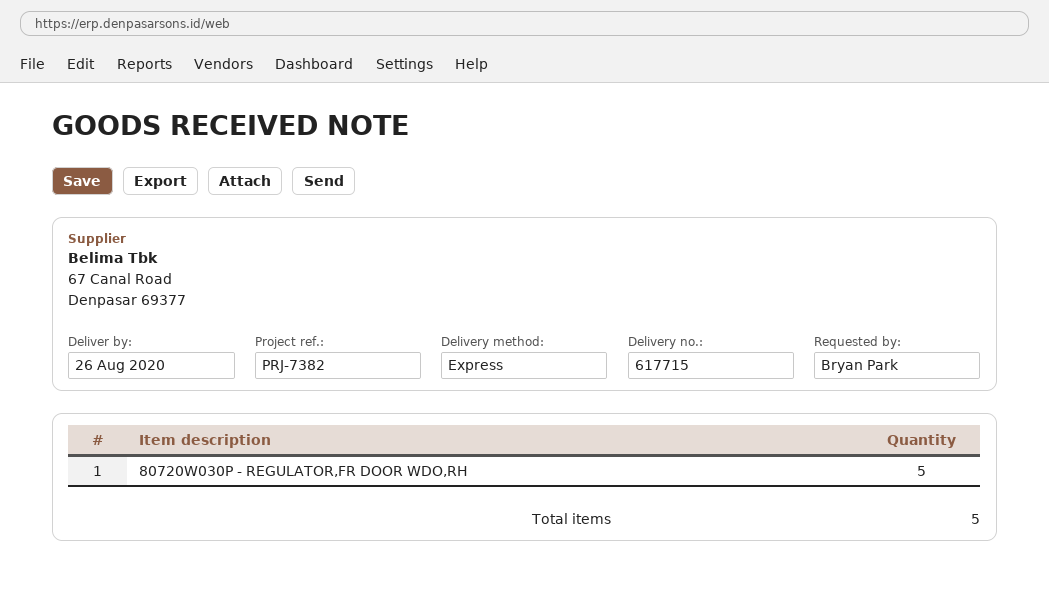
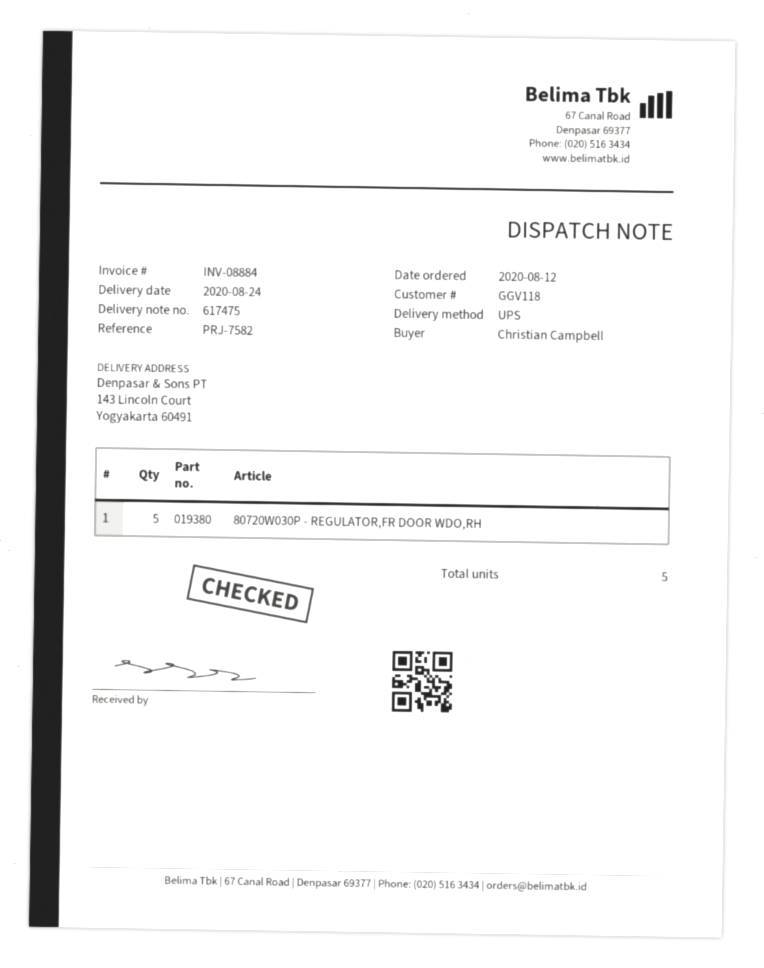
delivery note number: 617715 -> 617475
delivery date: 2020-08-26 -> 2020-08-24
reference: PRJ-7382 -> PRJ-7582
ordered by: Bryan Park -> Christian Campbell
shipping method: express -> UPS

